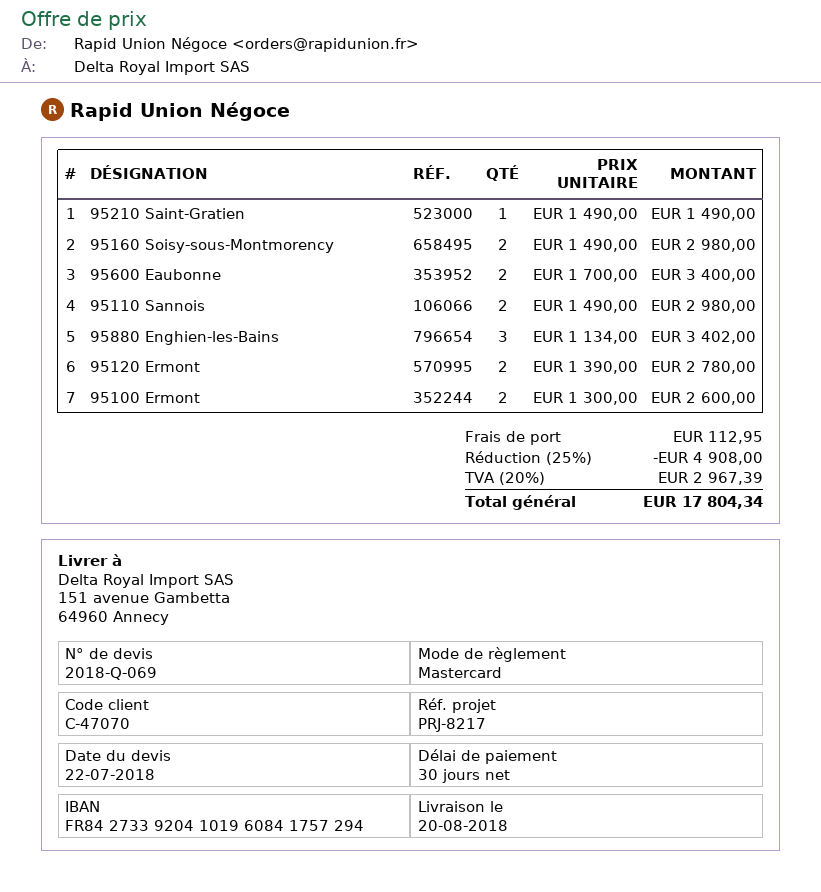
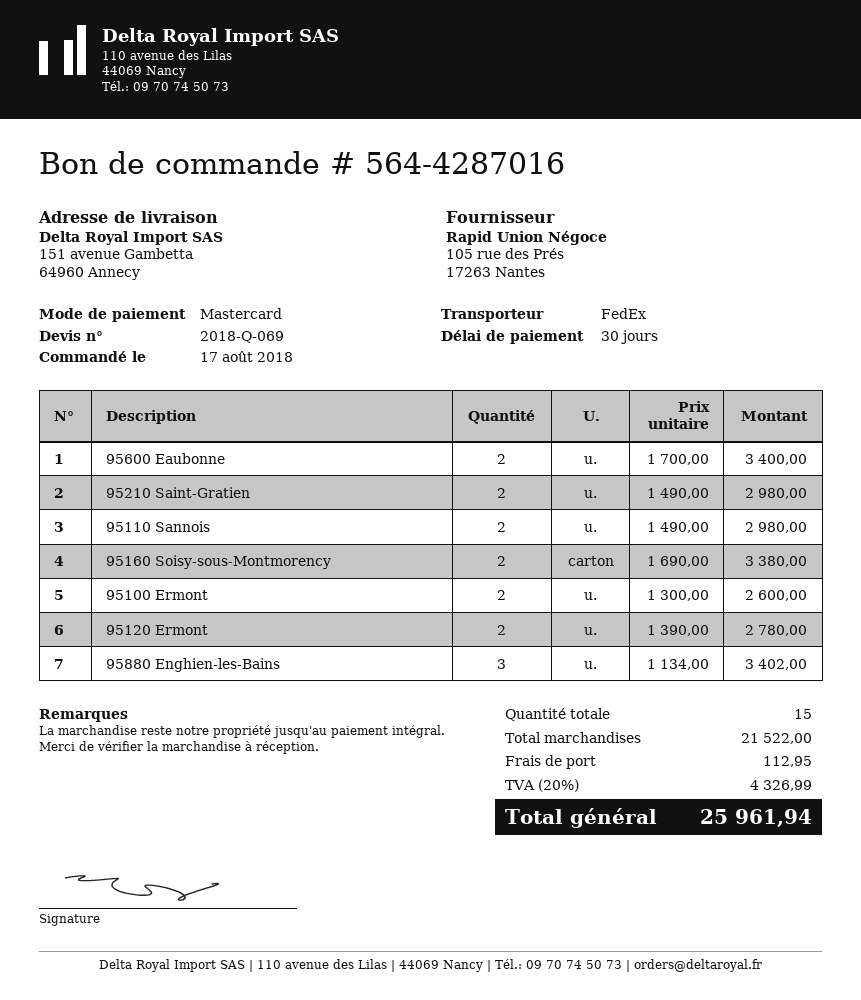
95210 Saint-Gratien: 1 x 1490.00 = 1490.00 -> 2 x 1490.00 = 2980.00
95160 Soisy-sous-Montmorency: 2 x 1490.00 = 2980.00 -> 2 x 1690.00 = 3380.00
discount: 25% = 4908.00 -> none
tax: 20% = 2967.39 -> 20% = 4326.99
total: 17804.34 -> 25961.94

